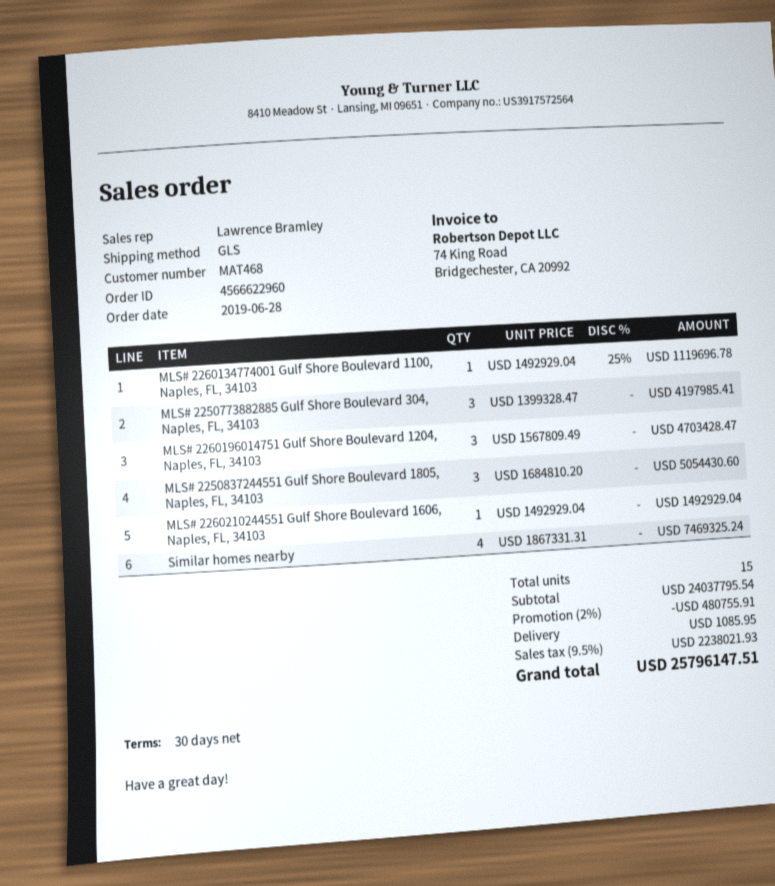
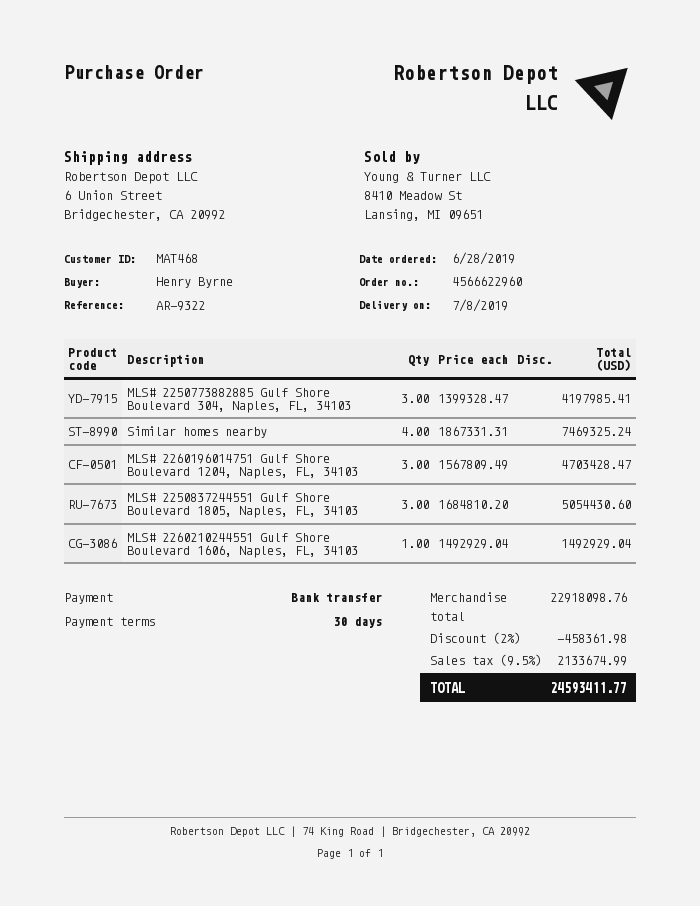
MLS# 2260134774001 Gulf Shore Boulevard 1100, Naples, FL, 34103: 1 x 1492929.04 - 25% = 1119696.78 -> none
subtotal: 24037795.54 -> 22918098.76
discount: 2% = 480755.91 -> 2% = 458361.98
shipping: 1085.95 -> none
tax: 9.5% = 2238021.93 -> 9.5% = 2133674.99
total: 25796147.51 -> 24593411.77

